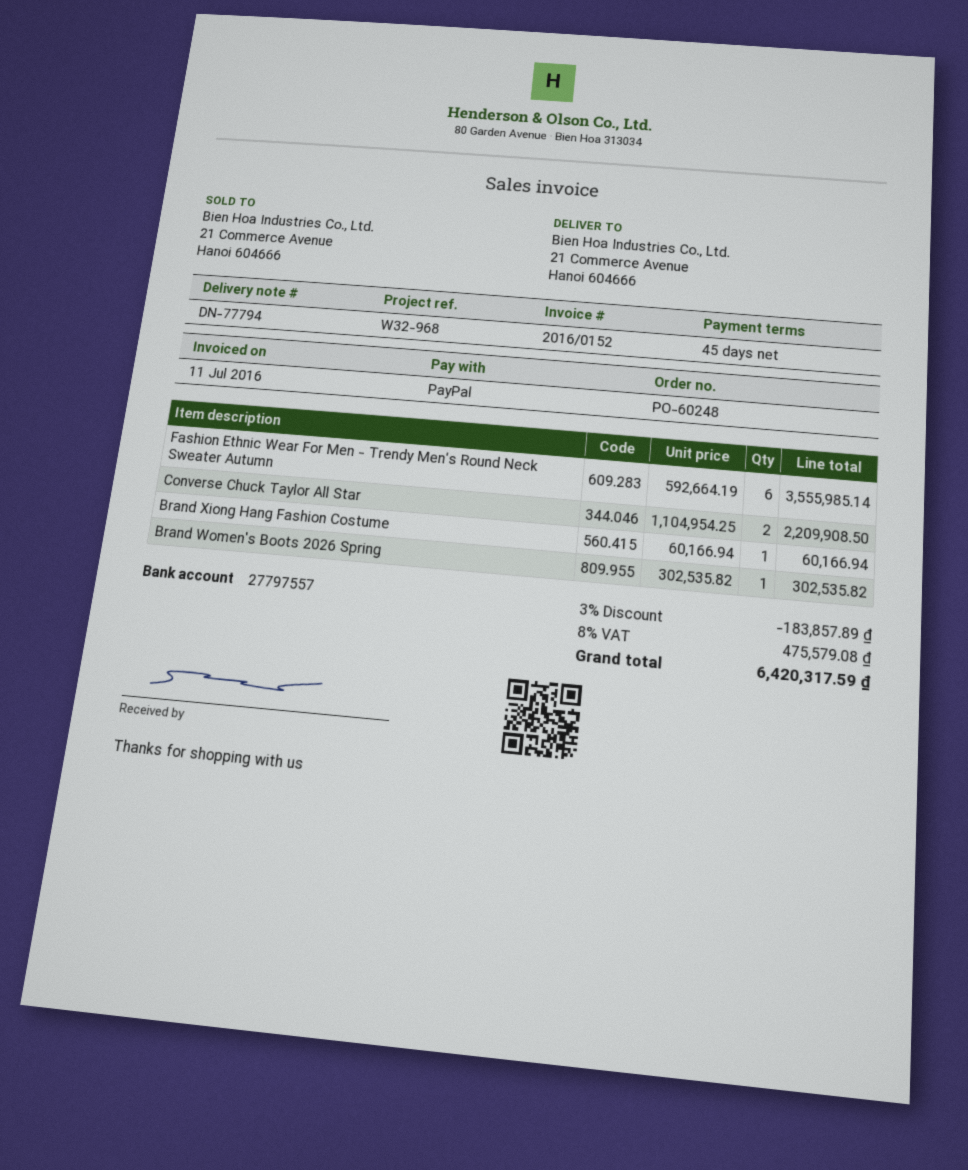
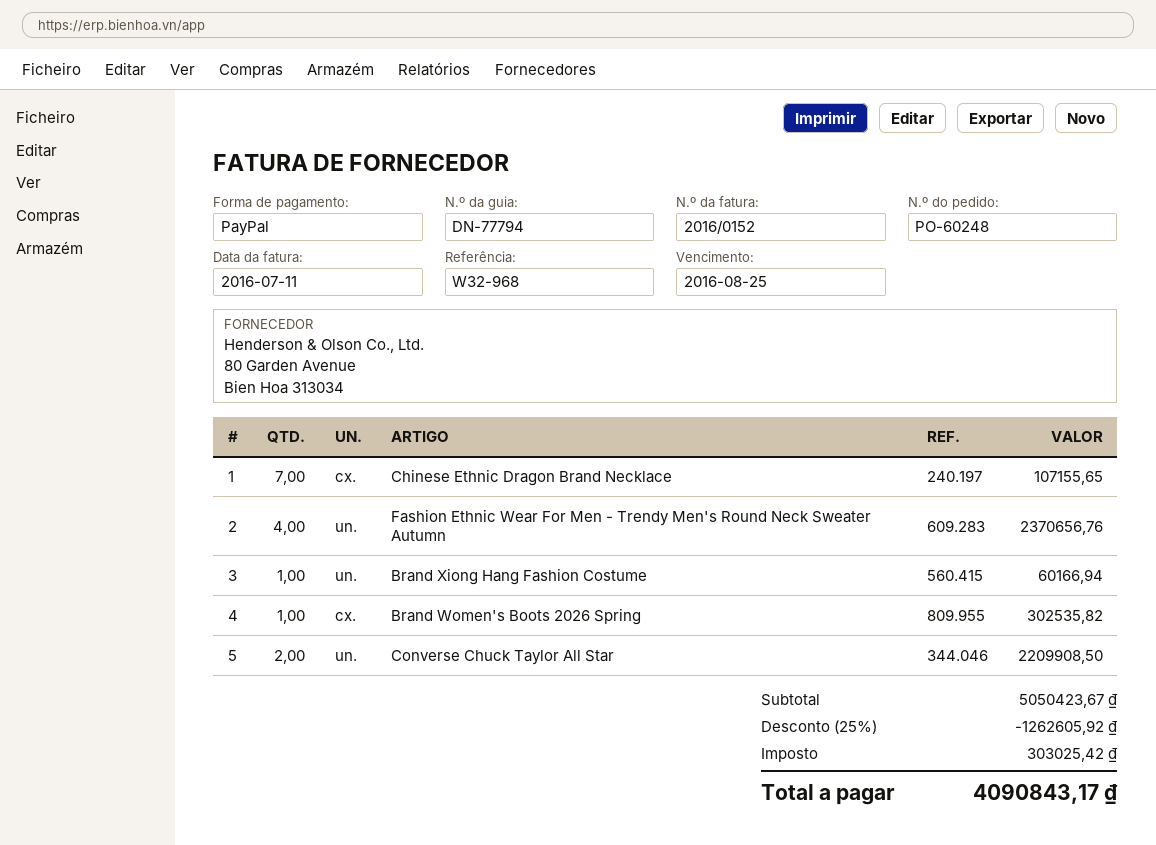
Fashion Ethnic Wear For Men - Trendy Men's Round Neck Sweater Autumn: 6 for 3555985.14 -> 4 for 2370656.76
Chinese Ethnic Dragon Brand Necklace: none -> 7 for 107155.65
discount: 3% = 183857.89 -> 25% = 1262605.92
tax: 475579.08 -> 303025.42
total: 6420317.59 -> 4090843.17

